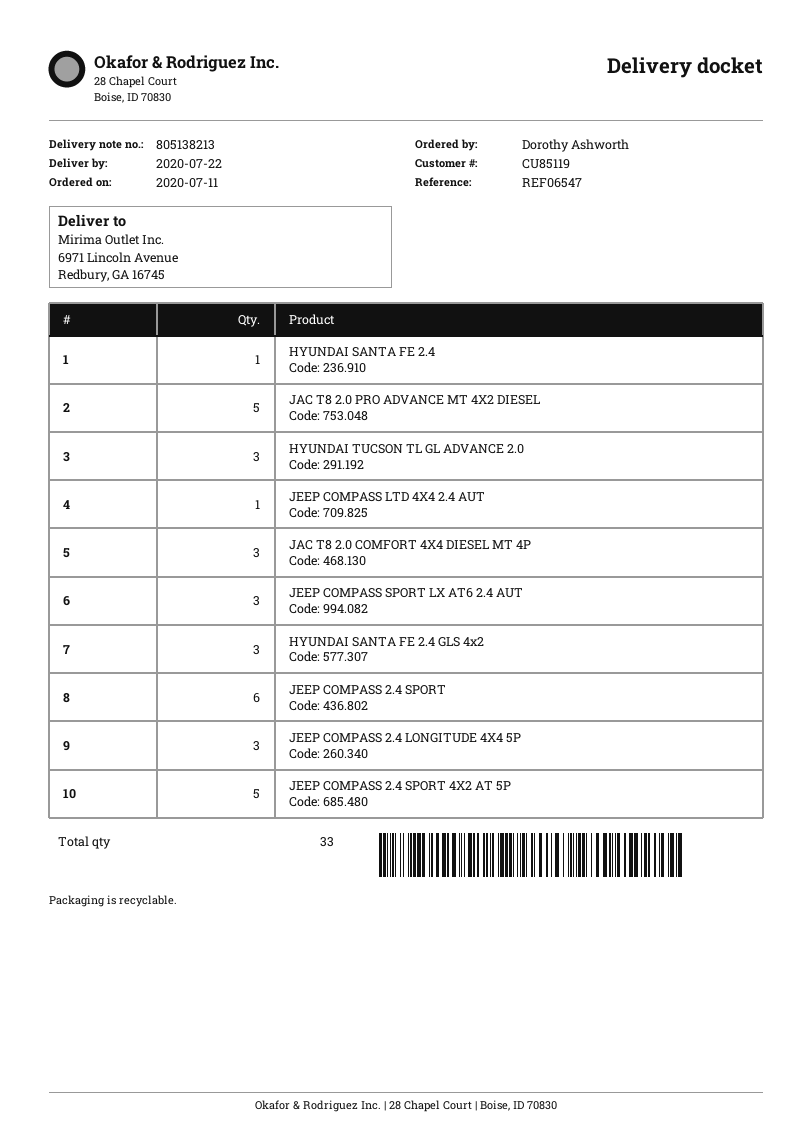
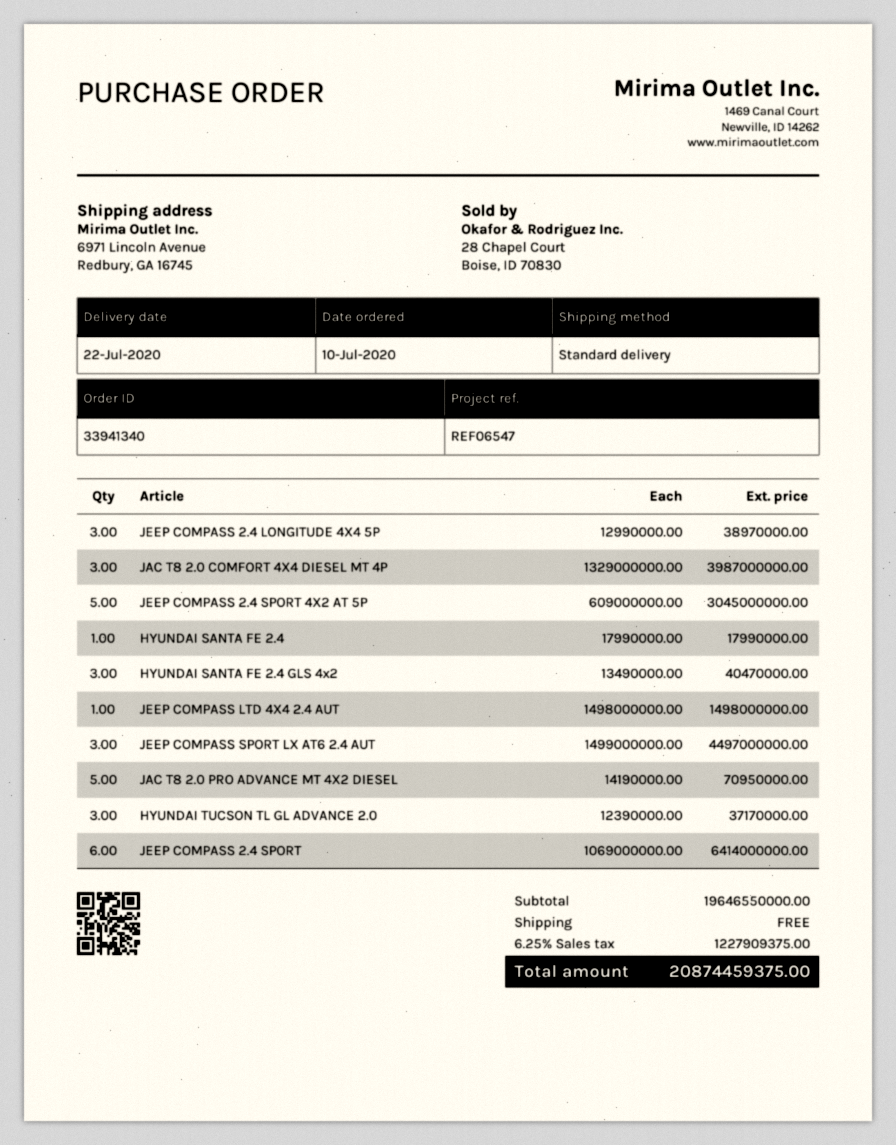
order date: 2020-07-11 -> 2020-07-10

